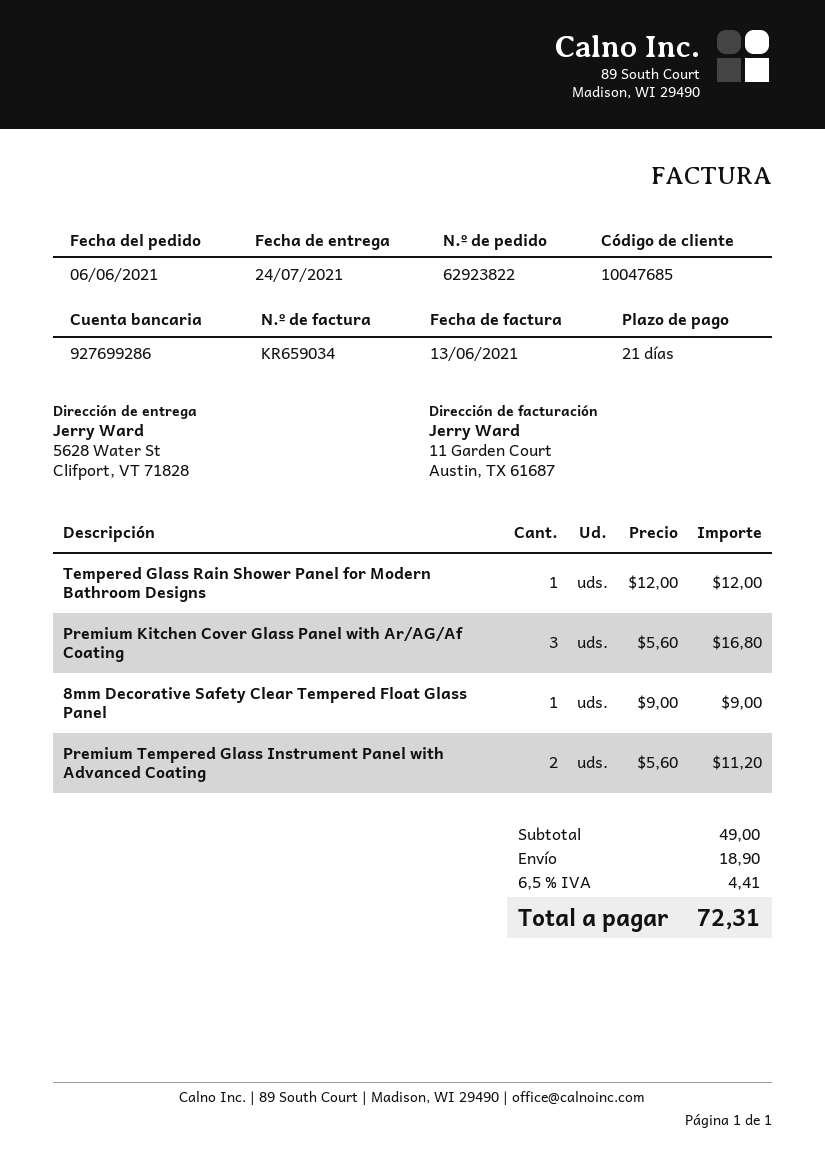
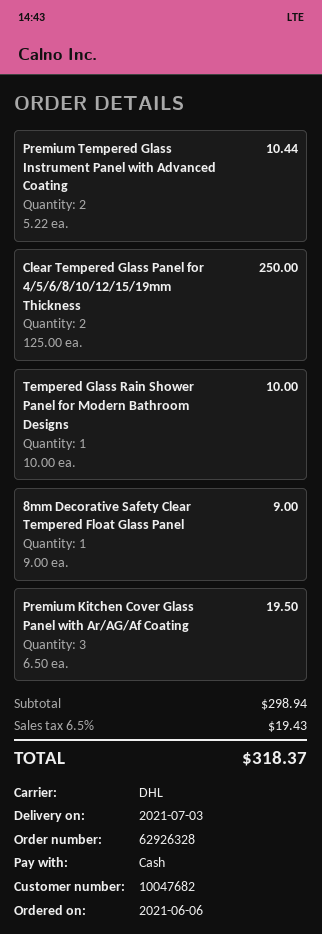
order number: 62923822 -> 62926328
delivery date: 2021-07-24 -> 2021-07-03
customer number: 10047685 -> 10047682
Tempered Glass Rain Shower Panel for Modern Bathroom Designs: 1 x 12.00 = 12.00 -> 1 x 10.00 = 10.00
Premium Kitchen Cover Glass Panel with Ar/AG/Af Coating: 3 x 5.60 = 16.80 -> 3 x 6.50 = 19.50
Premium Tempered Glass Instrument Panel with Advanced Coating: 2 x 5.60 = 11.20 -> 2 x 5.22 = 10.44
Clear Tempered Glass Panel for 4/5/6/8/10/12/15/19mm Thickness: none -> 2 x 125.00 = 250.00
subtotal: 49.00 -> 298.94
shipping: 18.90 -> none
tax: 6.5% = 4.41 -> 6.5% = 19.43
total: 72.31 -> 318.37

